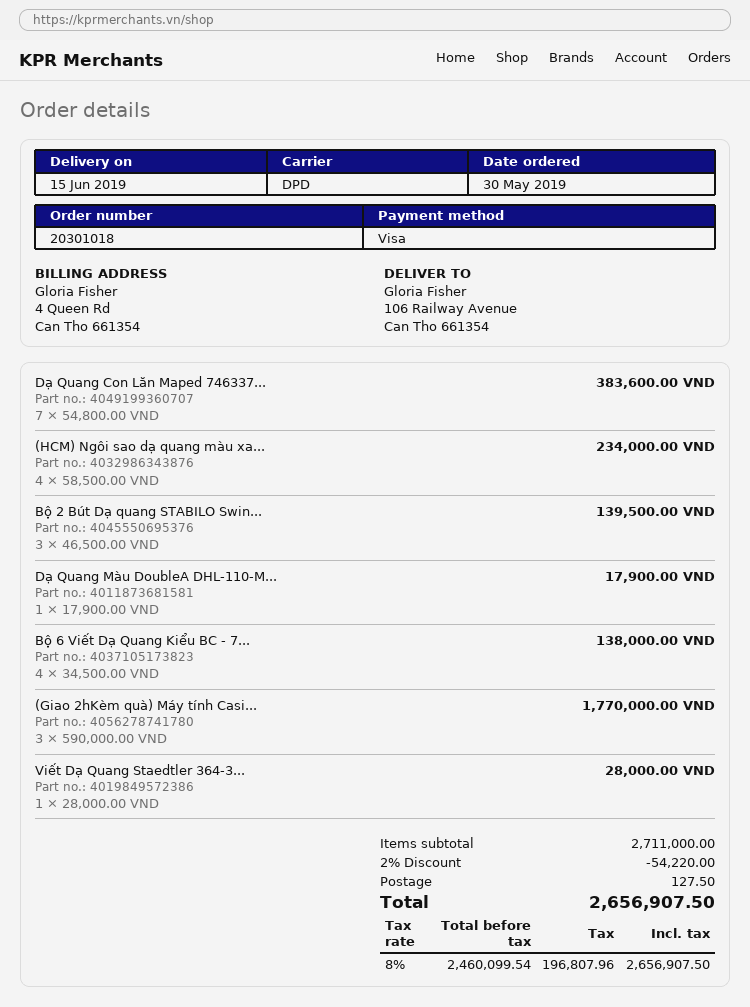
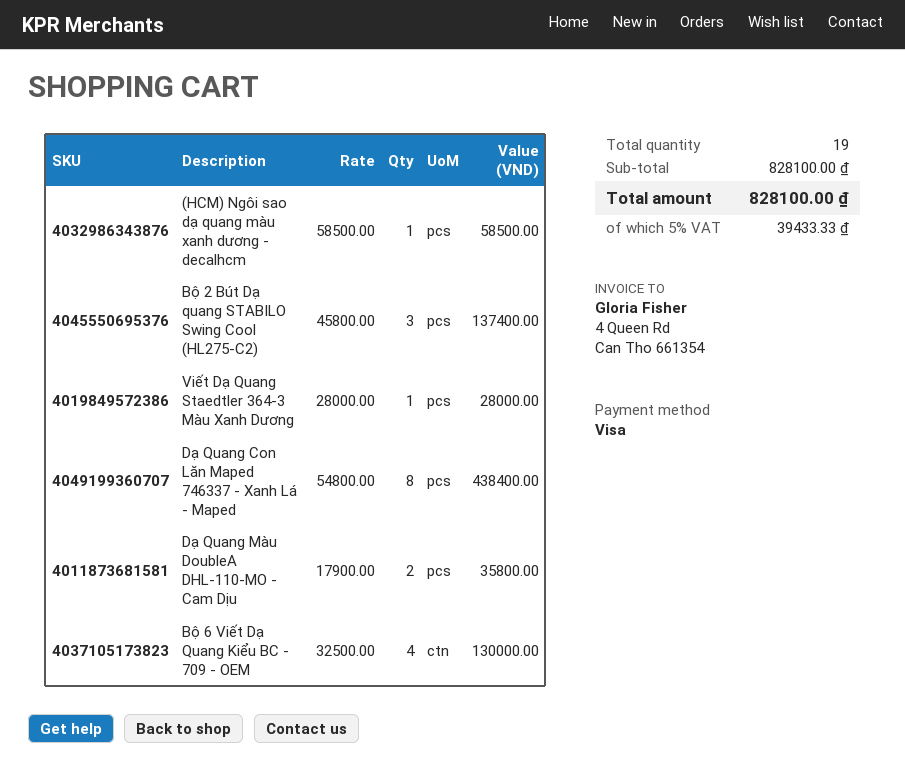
Dạ Quang Con Lăn Maped 746337...: 7 x 54800.00 = 383600.00 -> 8 x 54800.00 = 438400.00
(HCM) Ngôi sao dạ quang màu xa...: 4 x 58500.00 = 234000.00 -> 1 x 58500.00 = 58500.00
Bộ 2 Bút Dạ quang STABILO Swin...: 3 x 46500.00 = 139500.00 -> 3 x 45800.00 = 137400.00
Dạ Quang Màu DoubleA DHL-110-M...: 1 x 17900.00 = 17900.00 -> 2 x 17900.00 = 35800.00
Bộ 6 Viết Dạ Quang Kiểu BC - 7...: 4 x 34500.00 = 138000.00 -> 4 x 32500.00 = 130000.00
(Giao 2hKèm quà) Máy tính Casi...: 3 x 590000.00 = 1770000.00 -> none
subtotal: 2711000.00 -> 828100.00
discount: 2% = 54220.00 -> none
shipping: 127.50 -> none
tax: 8% = 196807.96 -> 5% = 39433.33
total: 2656907.50 -> 828100.00

